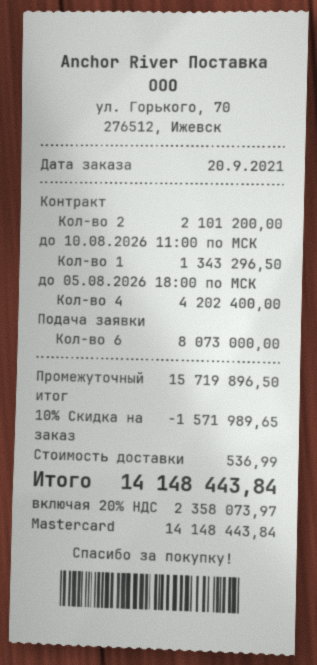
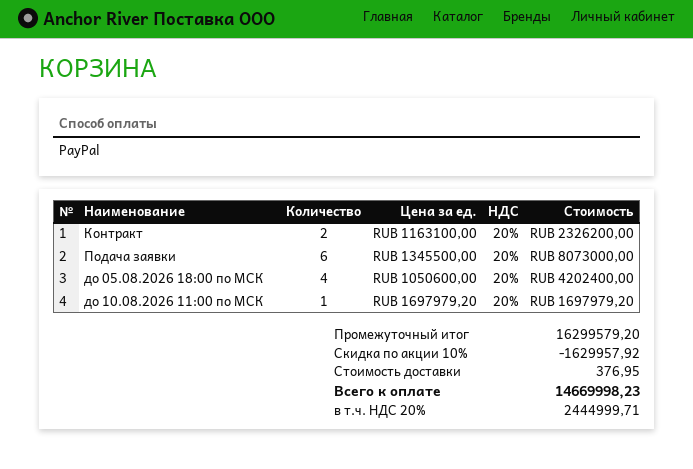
payment method: Mastercard -> PayPal
Контракт: 2 for 2101200.00 -> 2 for 2326200.00
до 10.08.2026 11:00 по МСК: 1 for 1343296.50 -> 1 for 1697979.20
subtotal: 15719896.50 -> 16299579.20
discount: 10% = 1571989.65 -> 10% = 1629957.92
shipping: 536.99 -> 376.95
tax: 20% = 2358073.97 -> 20% = 2444999.71
total: 14148443.84 -> 14669998.23

